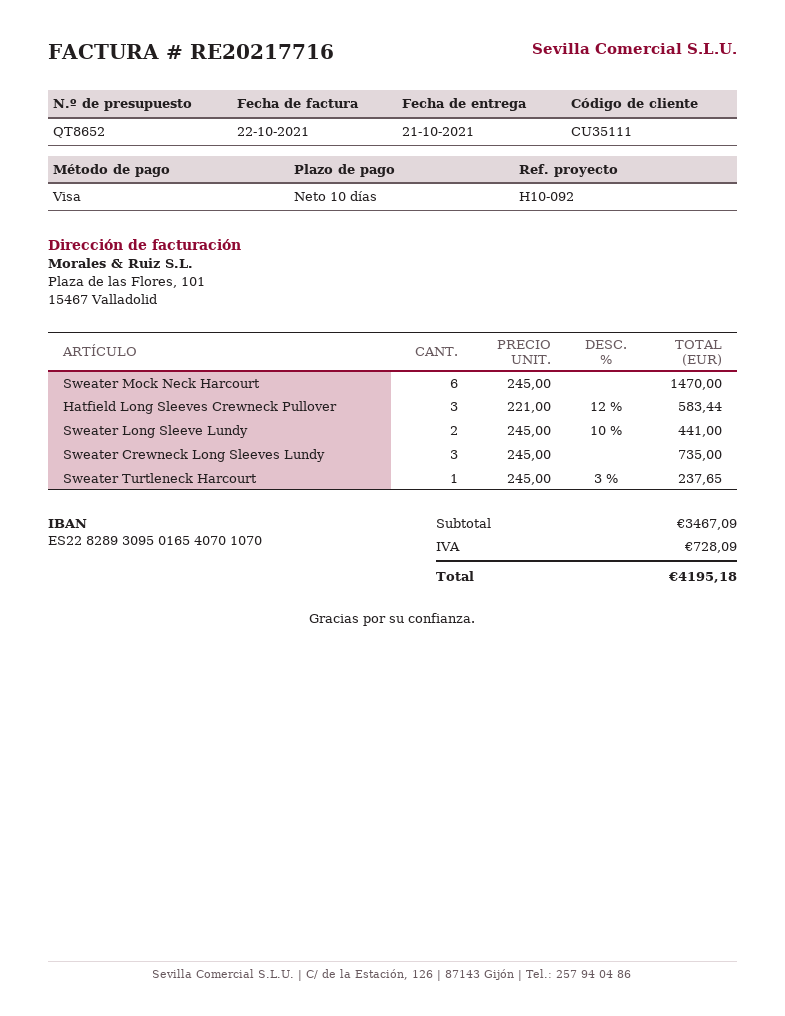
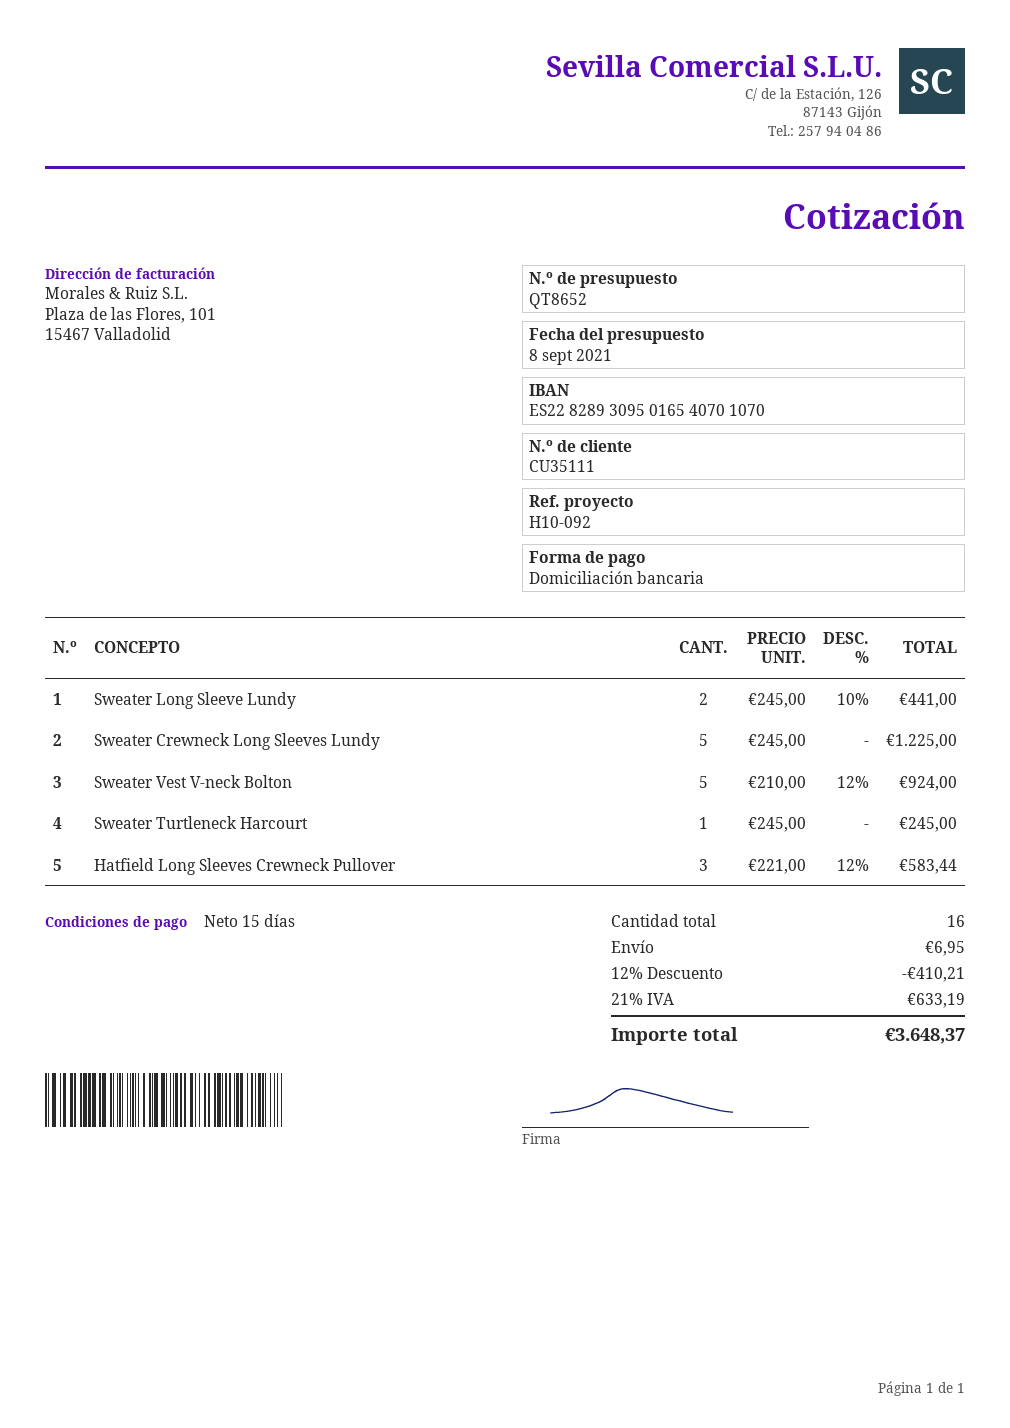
payment terms: 10 days -> 15 days
payment method: Visa -> direct debit
Sweater Mock Neck Harcourt: 6 x 245.00 = 1470.00 -> none
Sweater Crewneck Long Sleeves Lundy: 3 x 245.00 = 735.00 -> 5 x 245.00 = 1225.00
Sweater Turtleneck Harcourt: 1 x 245.00 - 3% = 237.65 -> 1 x 245.00 = 245.00
Sweater Vest V-neck Bolton: none -> 5 x 210.00 - 12% = 924.00
discount: none -> 12% = 410.21
shipping: none -> 6.95
tax: 728.09 -> 633.19
total: 4195.18 -> 3648.37

